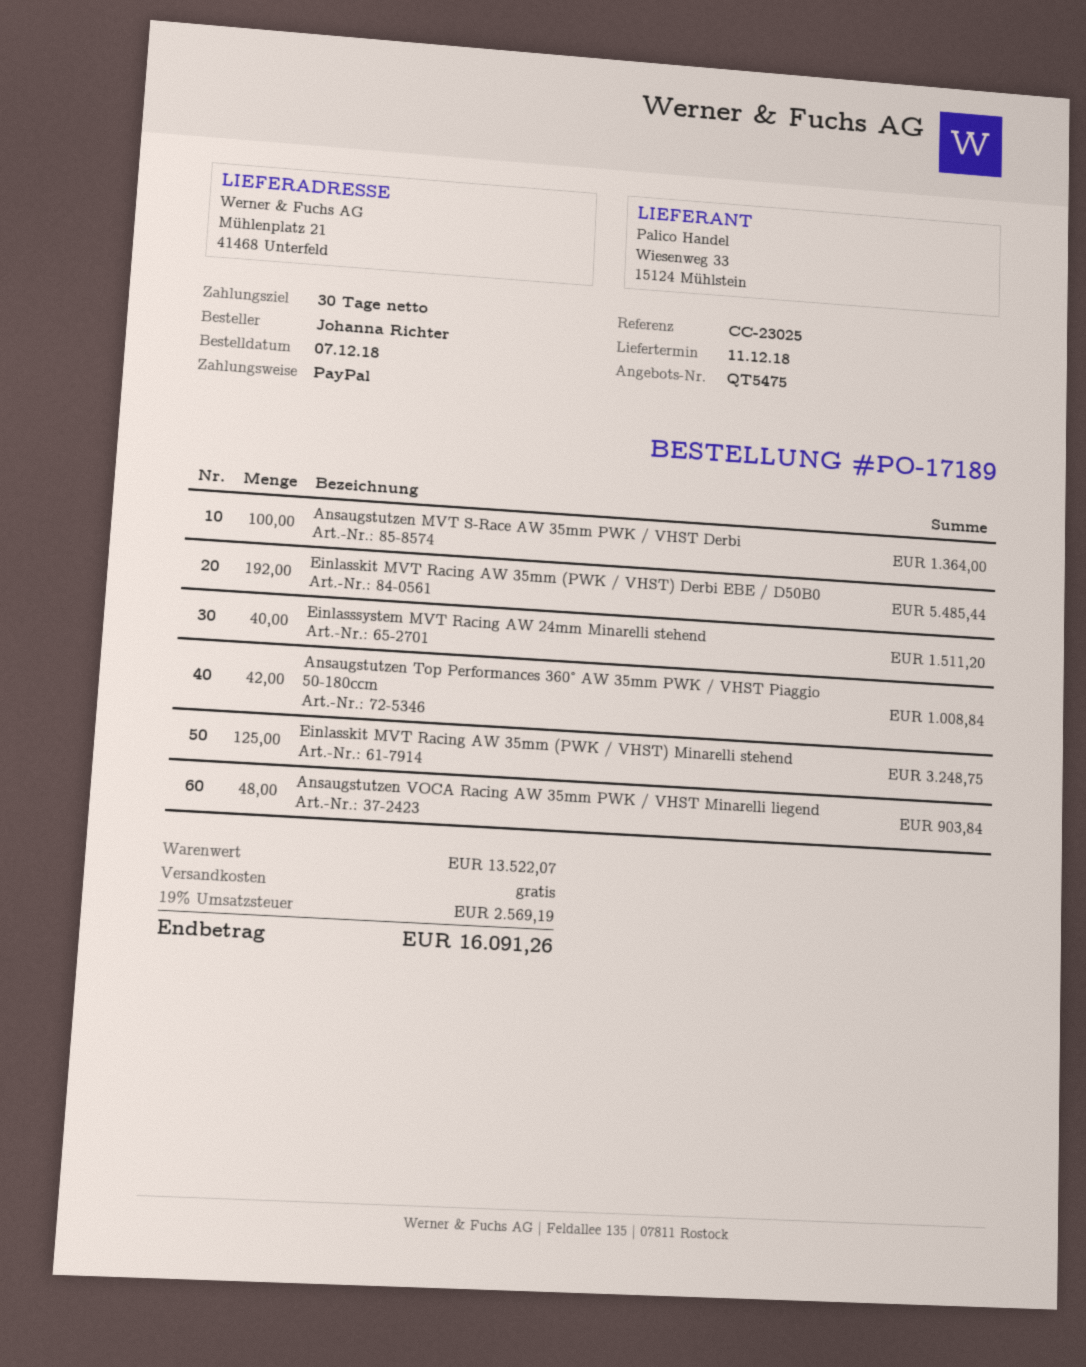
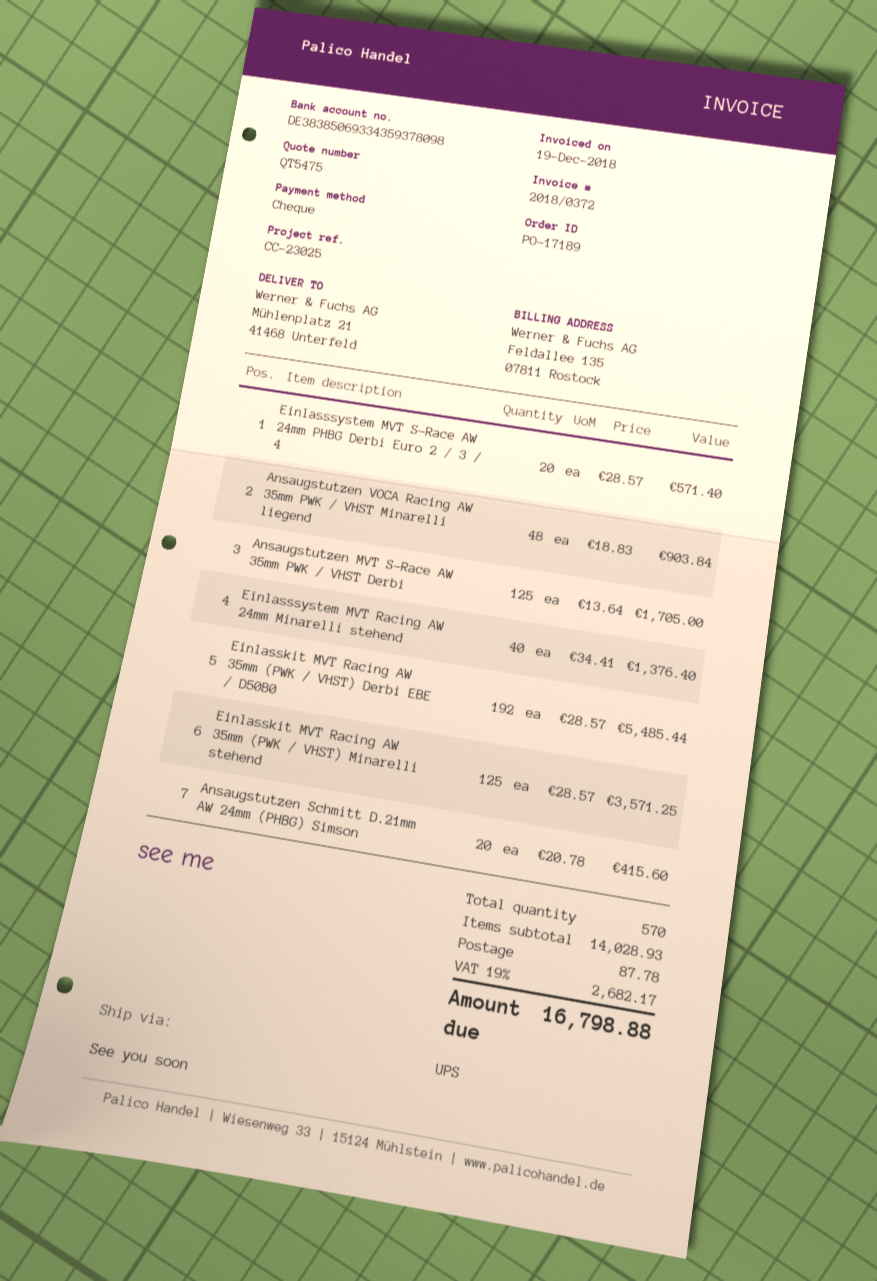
payment method: PayPal -> cheque
Ansaugstutzen MVT S-Race AW 35mm PWK / VHST Derbi: 100 for 1364.00 -> 125 for 1705.00
Einlasssystem MVT Racing AW 24mm Minarelli stehend: 40 for 1511.20 -> 40 for 1376.40
Ansaugstutzen Top Performances 360° AW 35mm PWK / VHST Piaggio 50-180ccm: 42 for 1008.84 -> none
Einlasskit MVT Racing AW 35mm (PWK / VHST) Minarelli stehend: 125 for 3248.75 -> 125 for 3571.25
Einlasssystem MVT S-Race AW 24mm PHBG Derbi Euro 2 / 3 / 4: none -> 20 for 571.40
Ansaugstutzen Schmitt D.21mm AW 24mm (PHBG) Simson: none -> 20 for 415.60
subtotal: 13522.07 -> 14028.93
shipping: 0.00 -> 87.78
tax: 19% = 2569.19 -> 19% = 2682.17
total: 16091.26 -> 16798.88

